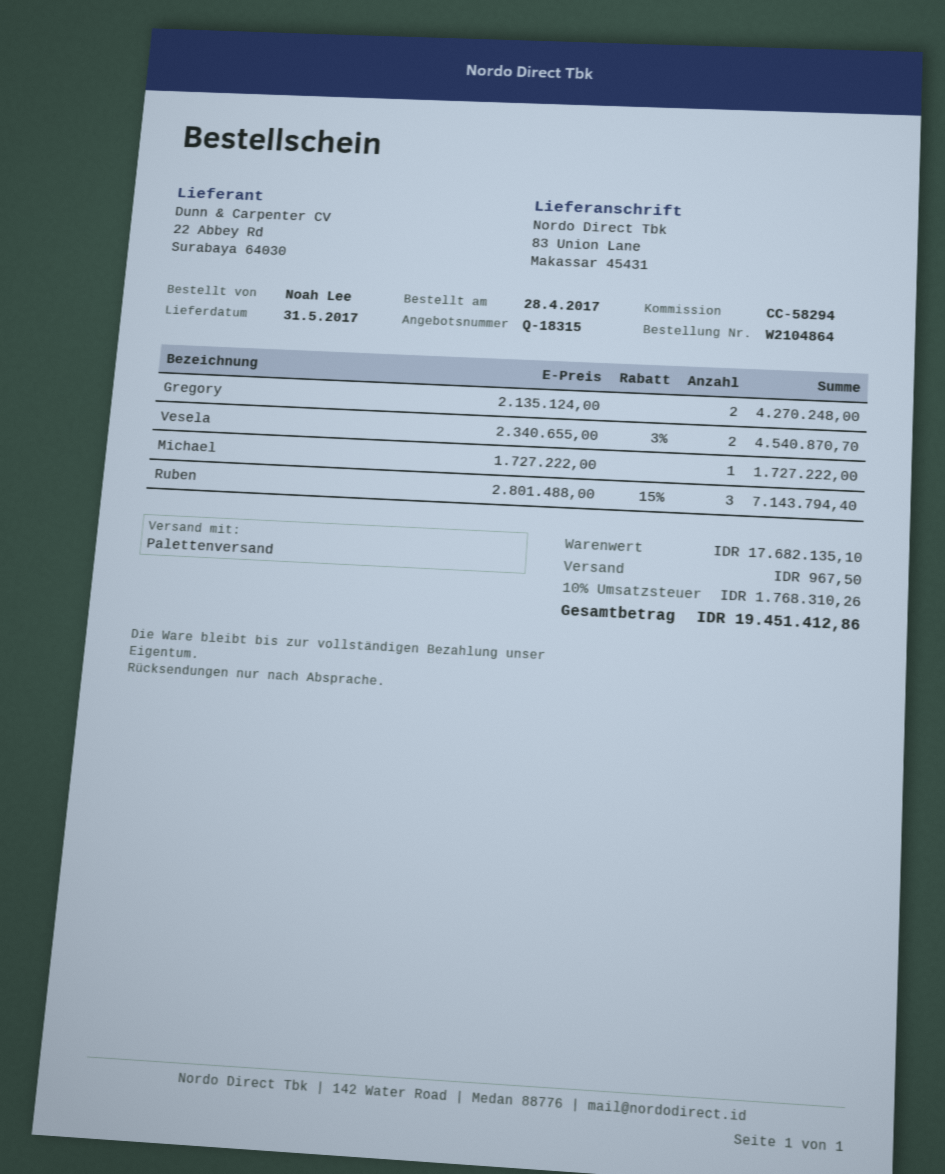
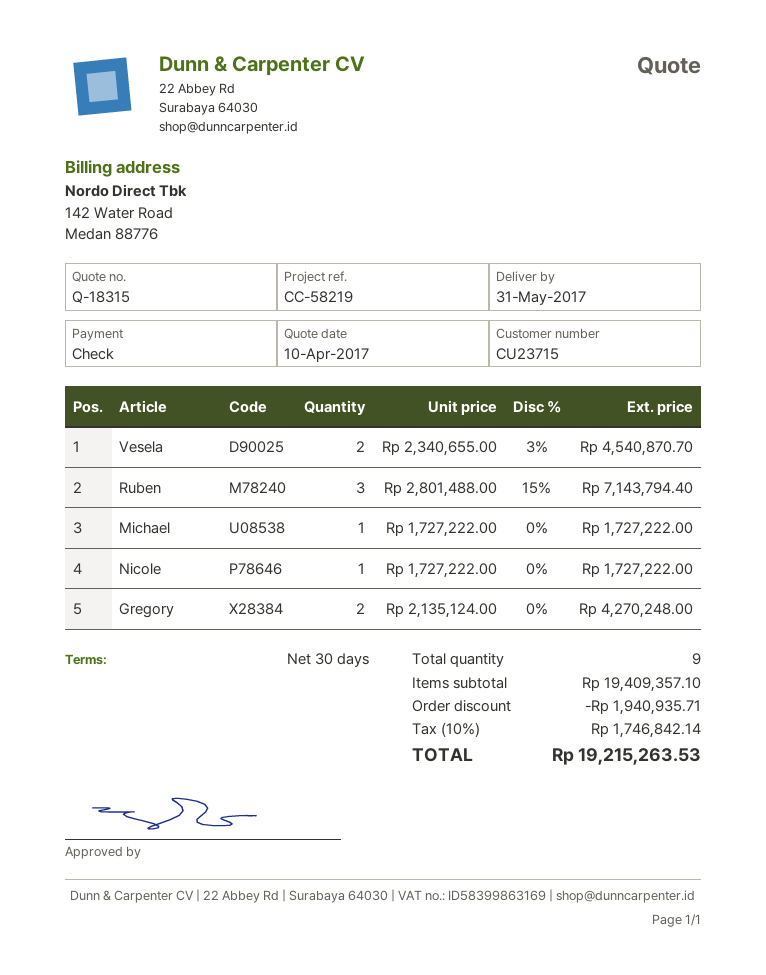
reference: CC-58294 -> CC-58219
Nicole: none -> 1 x 1727222.00 = 1727222.00
subtotal: 17682135.10 -> 19409357.10
discount: none -> 1940935.71
shipping: 967.50 -> none
tax: 10% = 1768310.26 -> 10% = 1746842.14
total: 19451412.86 -> 19215263.53

